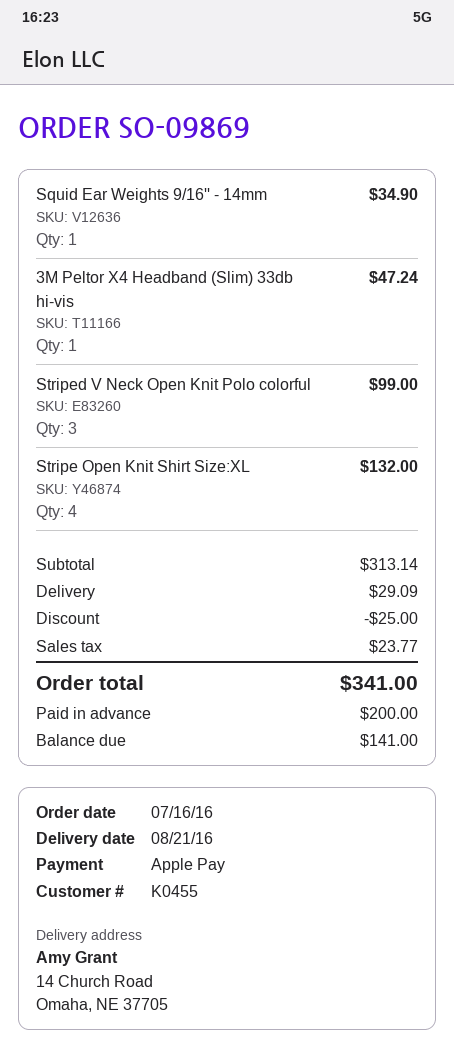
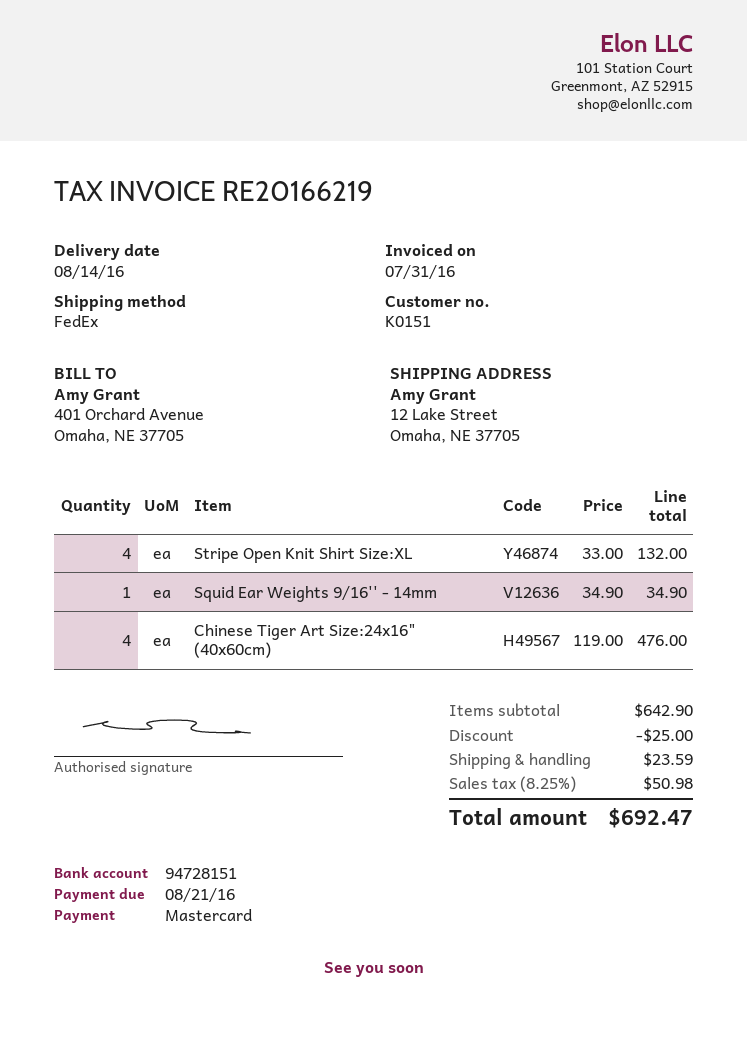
delivery date: 2016-08-21 -> 2016-08-14
customer number: K0455 -> K0151
payment method: Apple Pay -> Mastercard
ship to: 14 Church Road, Omaha, NE 37705 -> 12 Lake Street, Omaha, NE 37705
3M Peltor X4 Headband (Slim) 33db hi-vis: 1 for 47.24 -> none
Striped V Neck Open Knit Polo colorful: 3 for 99.00 -> none
Chinese Tiger Art Size:24x16" (40x60cm): none -> 4 for 476.00
subtotal: 313.14 -> 642.90
shipping: 29.09 -> 23.59
tax: 23.77 -> 50.98
total: 341.00 -> 692.47

